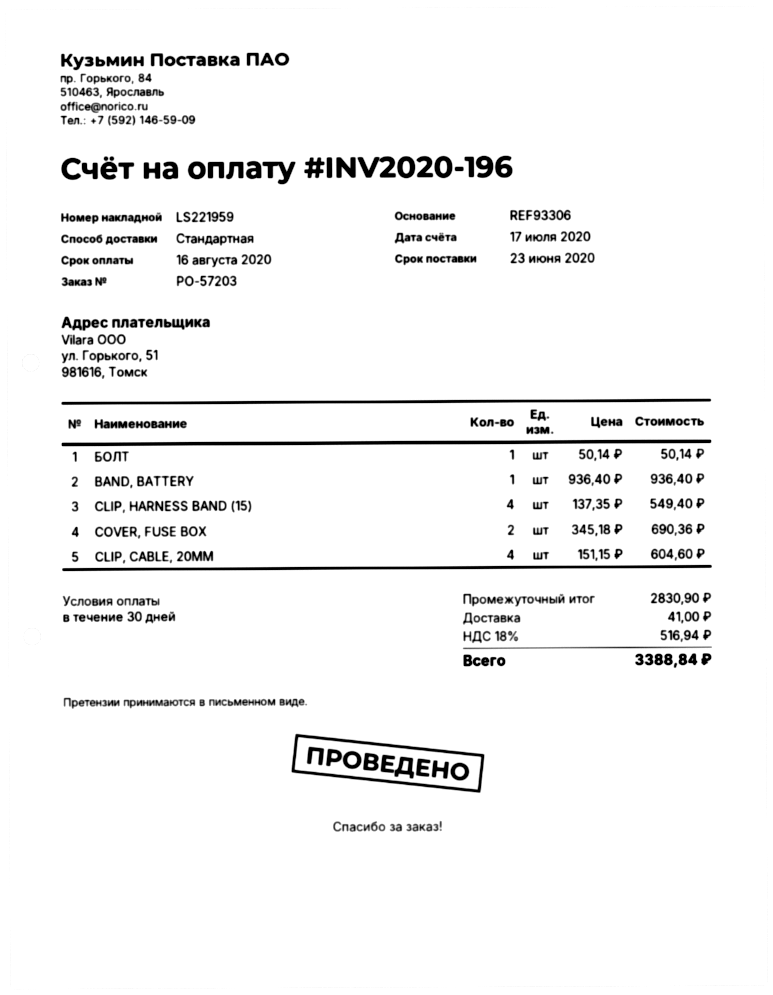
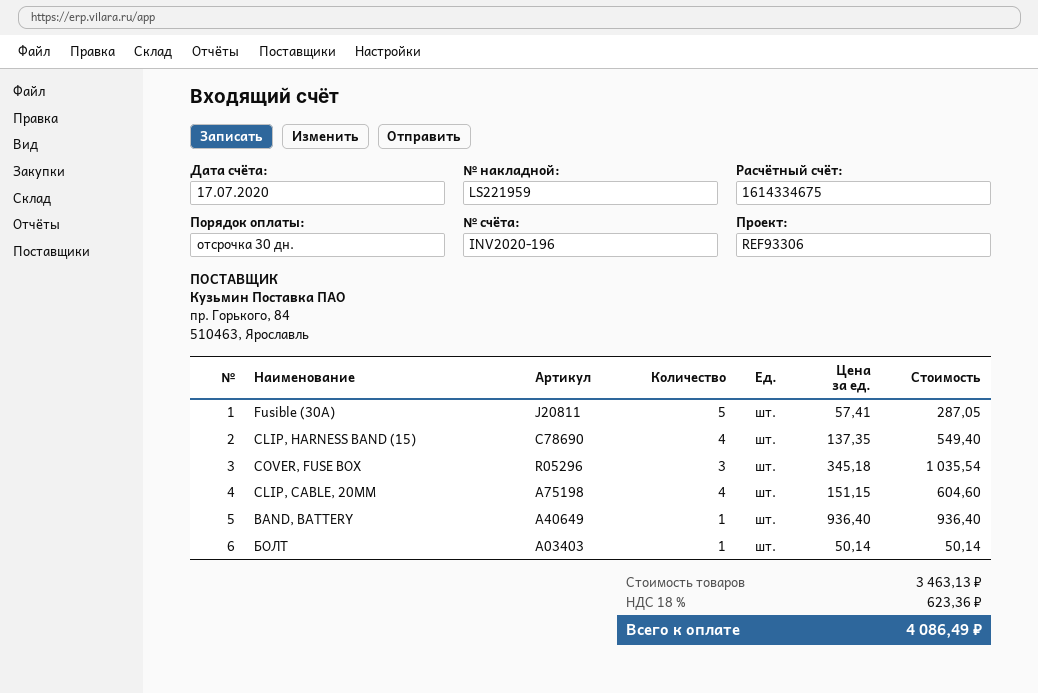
COVER, FUSE BOX: 2 x 345.18 = 690.36 -> 3 x 345.18 = 1035.54
Fusible (30A): none -> 5 x 57.41 = 287.05
subtotal: 2830.90 -> 3463.13
shipping: 41.00 -> none
tax: 18% = 516.94 -> 18% = 623.36
total: 3388.84 -> 4086.49

